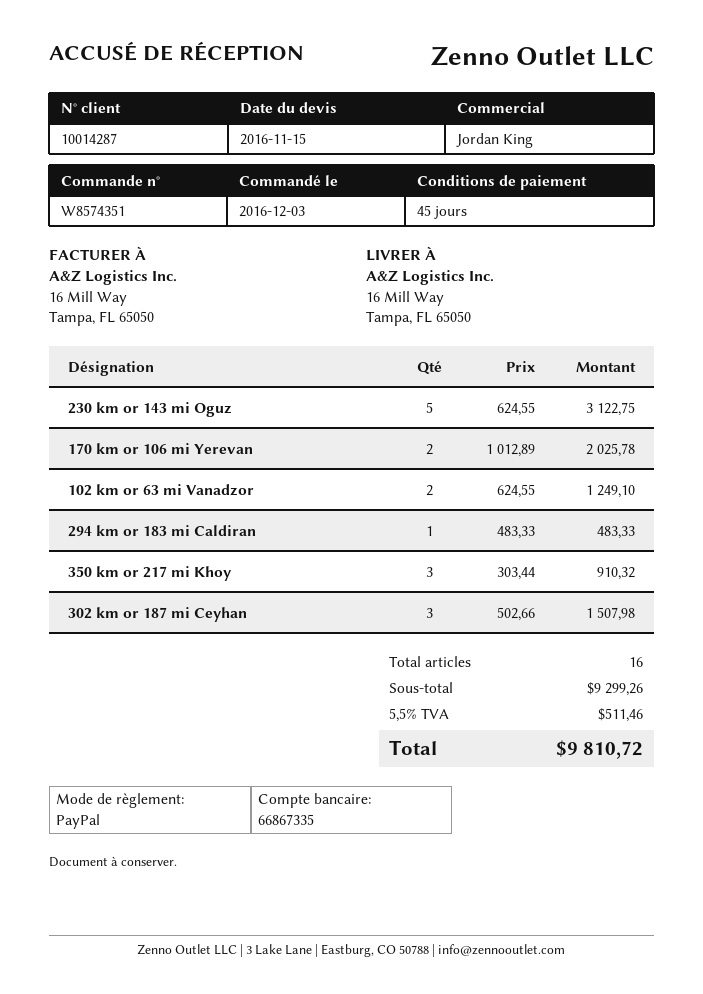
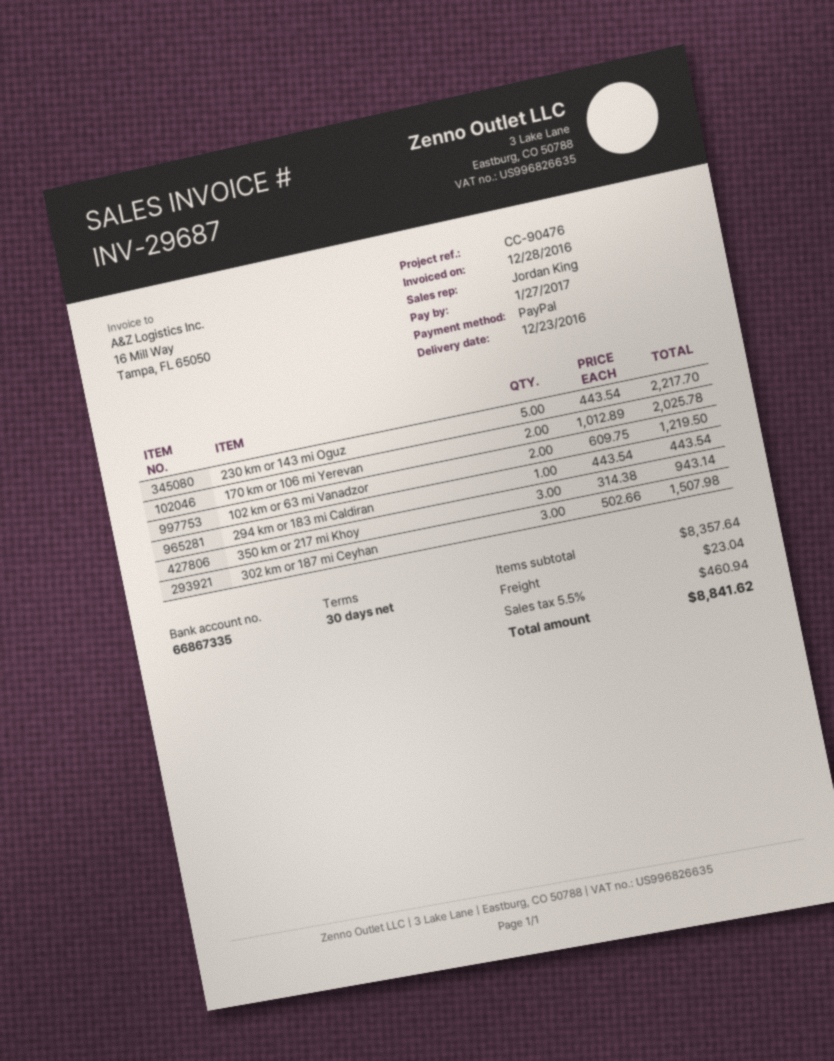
payment terms: 45 days -> 30 days
230 km or 143 mi Oguz: 5 x 624.55 = 3122.75 -> 5 x 443.54 = 2217.70
102 km or 63 mi Vanadzor: 2 x 624.55 = 1249.10 -> 2 x 609.75 = 1219.50
294 km or 183 mi Caldiran: 1 x 483.33 = 483.33 -> 1 x 443.54 = 443.54
350 km or 217 mi Khoy: 3 x 303.44 = 910.32 -> 3 x 314.38 = 943.14
subtotal: 9299.26 -> 8357.64
shipping: none -> 23.04
tax: 5.5% = 511.46 -> 5.5% = 460.94
total: 9810.72 -> 8841.62

